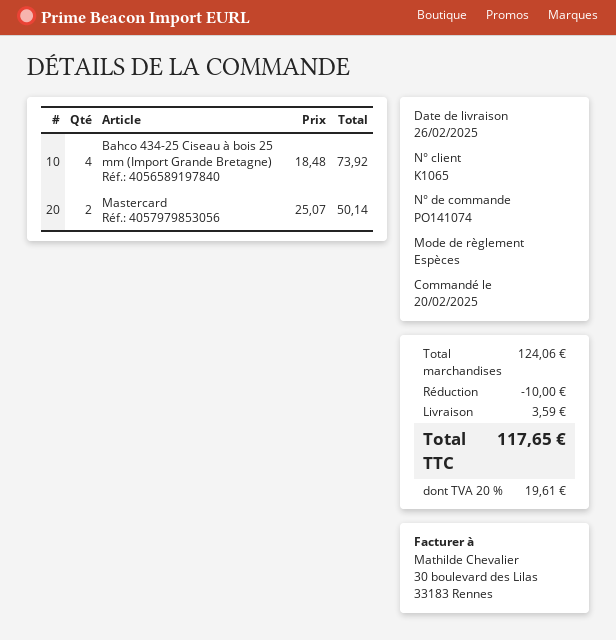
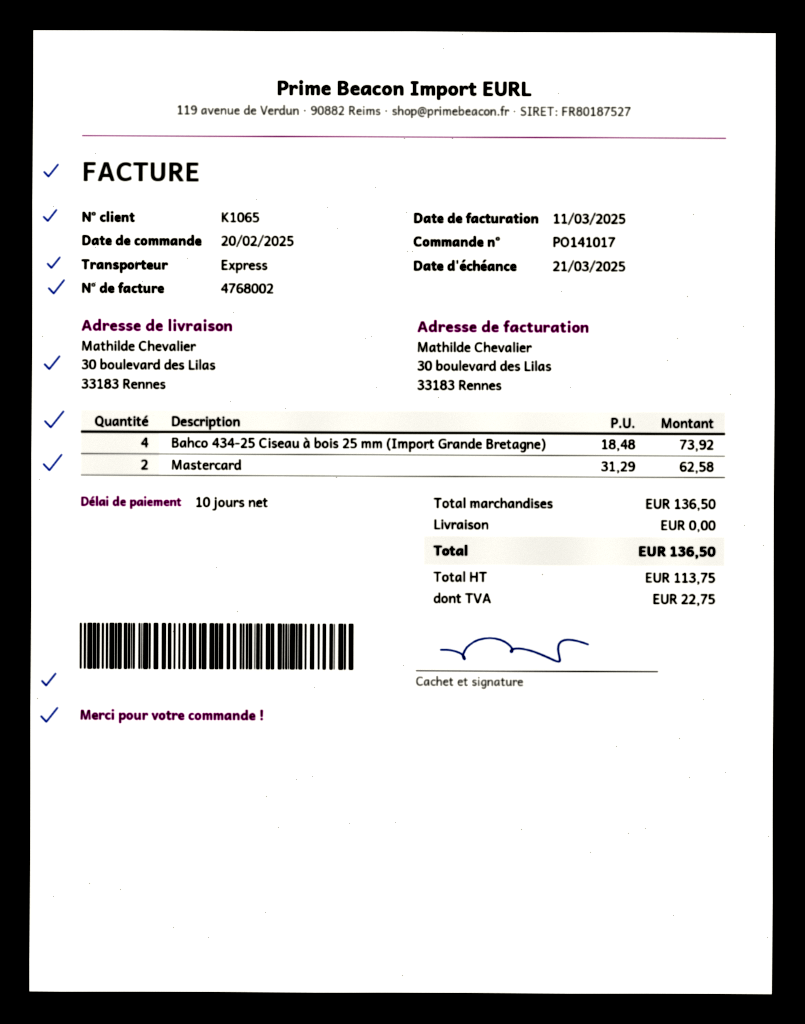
order number: PO141074 -> PO141017
Mastercard: 2 x 25.07 = 50.14 -> 2 x 31.29 = 62.58
subtotal: 124.06 -> 136.50
discount: 10.00 -> none
shipping: 3.59 -> 0.00
tax: 19.61 -> 22.75
total: 117.65 -> 136.50

